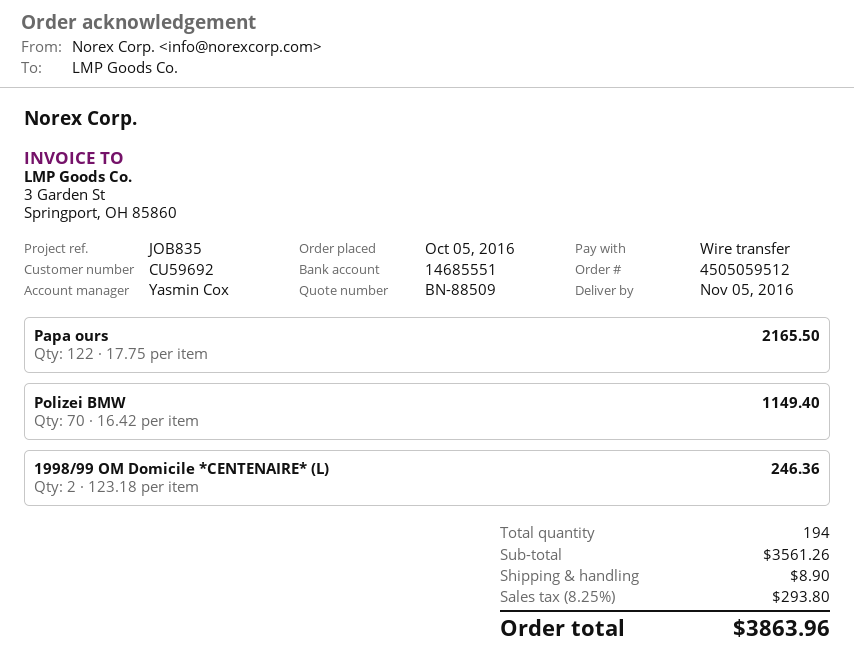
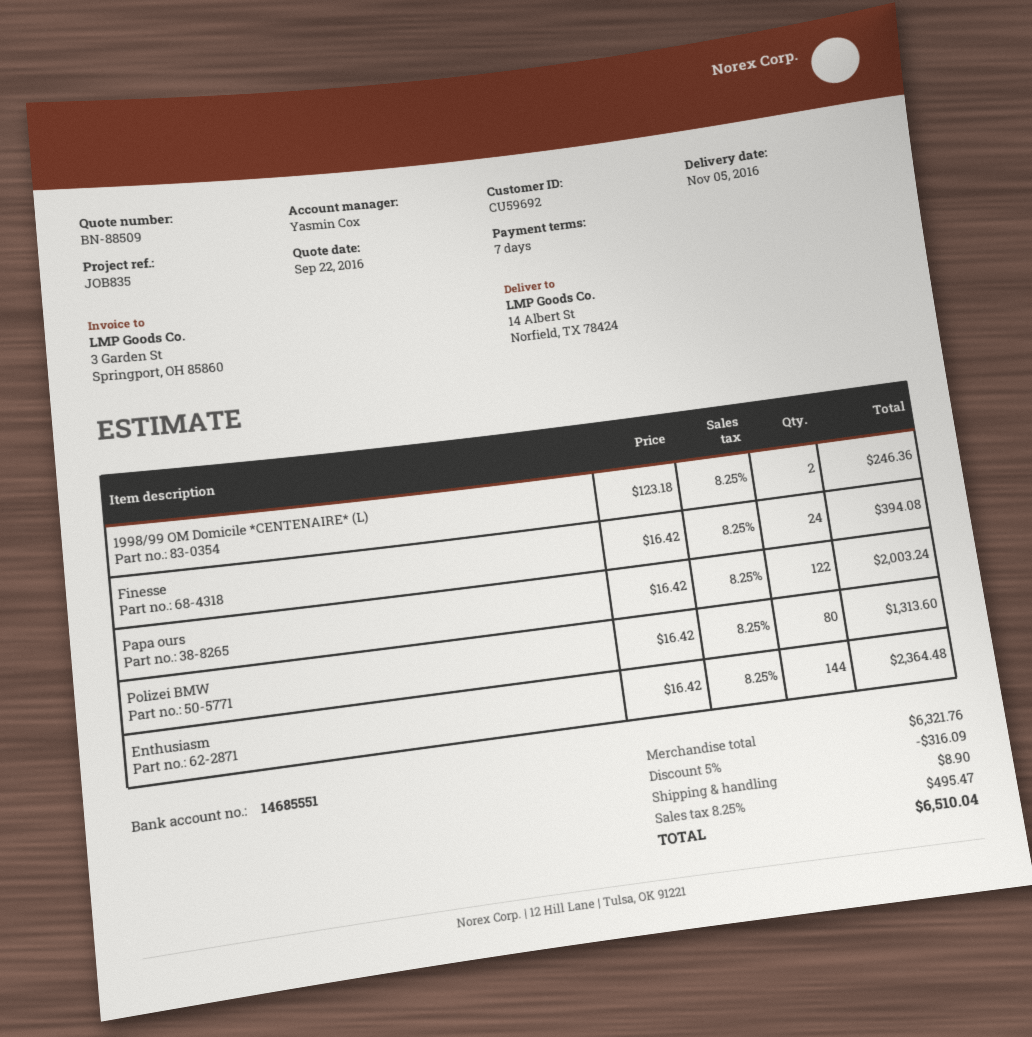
Papa ours: 122 x 17.75 = 2165.50 -> 122 x 16.42 = 2003.24
Polizei BMW: 70 x 16.42 = 1149.40 -> 80 x 16.42 = 1313.60
Finesse: none -> 24 x 16.42 = 394.08
Enthusiasm: none -> 144 x 16.42 = 2364.48
subtotal: 3561.26 -> 6321.76
discount: none -> 5% = 316.09
tax: 8.25% = 293.80 -> 8.25% = 495.47
total: 3863.96 -> 6510.04

